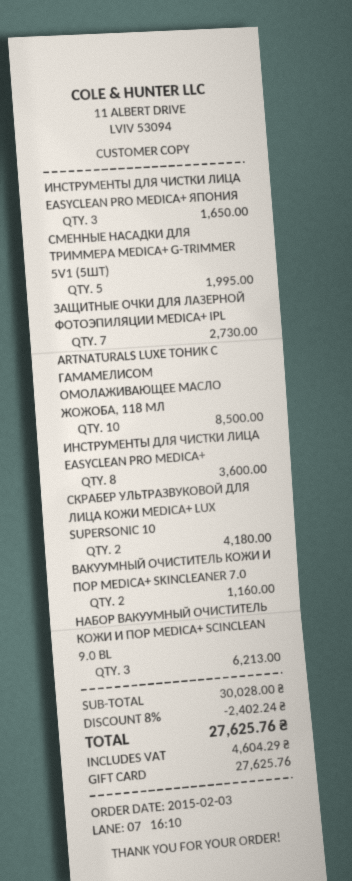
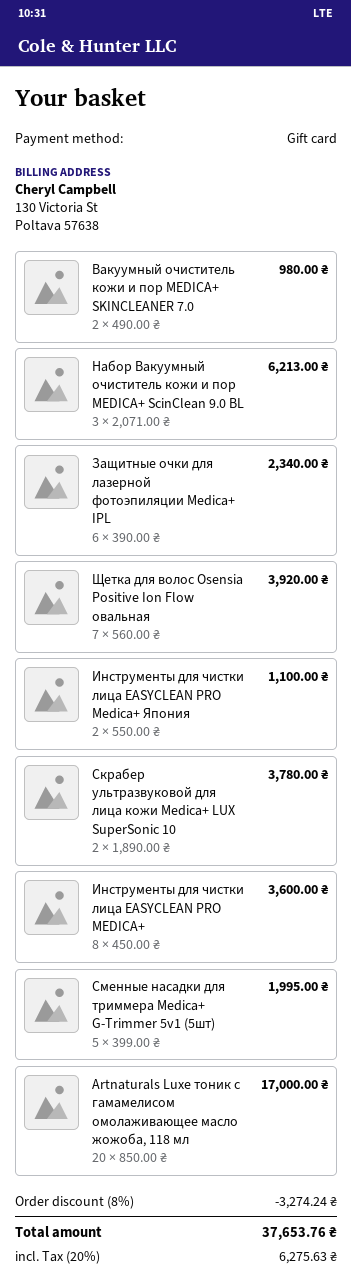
ИНСТРУМЕНТЫ ДЛЯ ЧИСТКИ ЛИЦА EASYCLEAN PRO MEDICA+ ЯПОНИЯ: 3 for 1650.00 -> 2 for 1100.00
ЗАЩИТНЫЕ ОЧКИ ДЛЯ ЛАЗЕРНОЙ ФОТОЭПИЛЯЦИИ MEDICA+ IPL: 7 for 2730.00 -> 6 for 2340.00
ARTNATURALS LUXE ТОНИК С ГАМАМЕЛИСОМ ОМОЛАЖИВАЮЩЕЕ МАСЛО ЖОЖОБА, 118 МЛ: 10 for 8500.00 -> 20 for 17000.00
СКРАБЕР УЛЬТРАЗВУКОВОЙ ДЛЯ ЛИЦА КОЖИ MEDICA+ LUX SUPERSONIC 10: 2 for 4180.00 -> 2 for 3780.00
ВАКУУМНЫЙ ОЧИСТИТЕЛЬ КОЖИ И ПОР MEDICA+ SKINCLEANER 7.0: 2 for 1160.00 -> 2 for 980.00
Щетка для волос Osensia Positive Ion Flow овальная: none -> 7 for 3920.00
discount: 8% = 2402.24 -> 8% = 3274.24
tax: 4604.29 -> 6275.63
total: 27625.76 -> 37653.76

